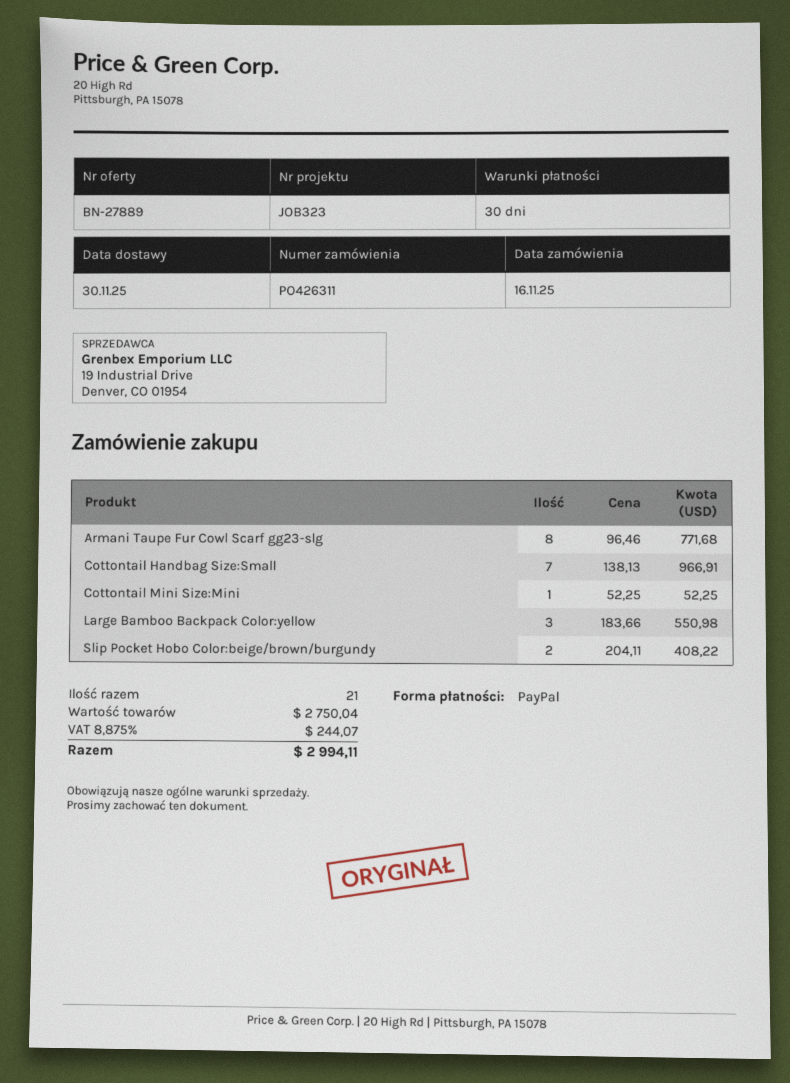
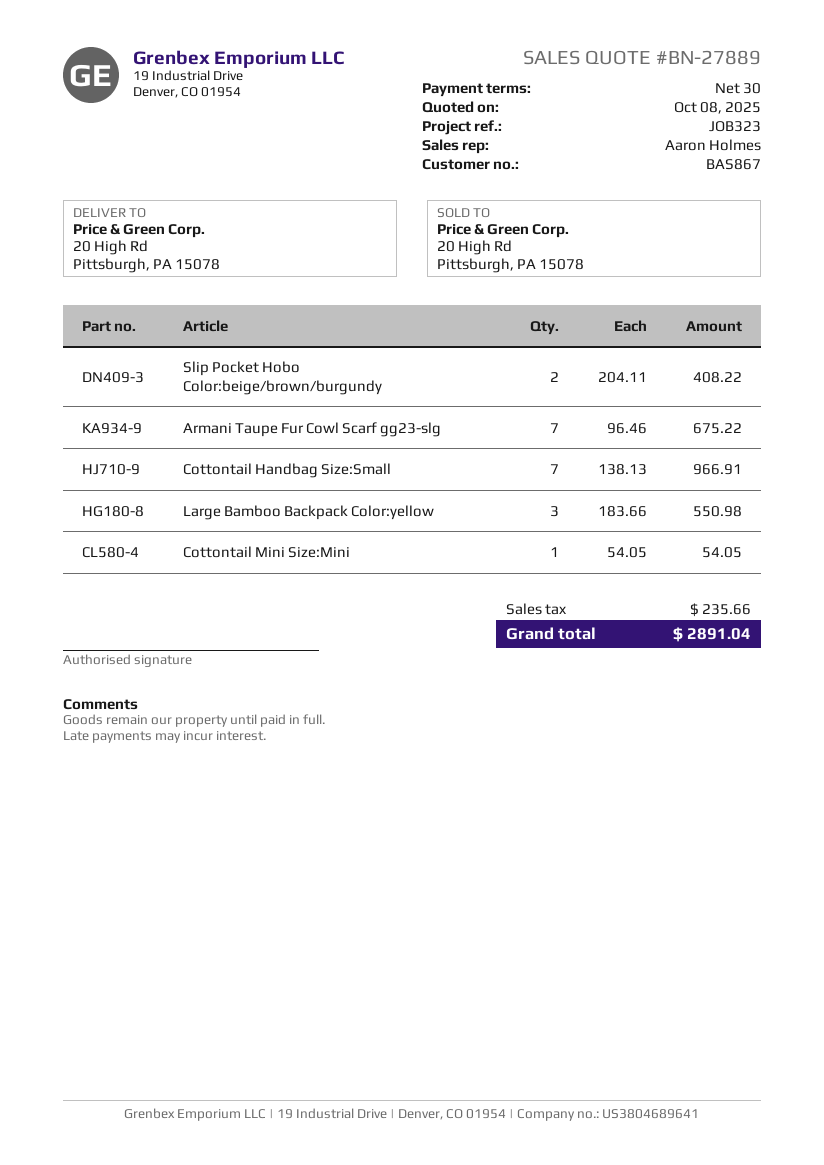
Armani Taupe Fur Cowl Scarf gg23-slg: 8 x 96.46 = 771.68 -> 7 x 96.46 = 675.22
Cottontail Mini Size:Mini: 1 x 52.25 = 52.25 -> 1 x 54.05 = 54.05
tax: 244.07 -> 235.66
total: 2994.11 -> 2891.04

